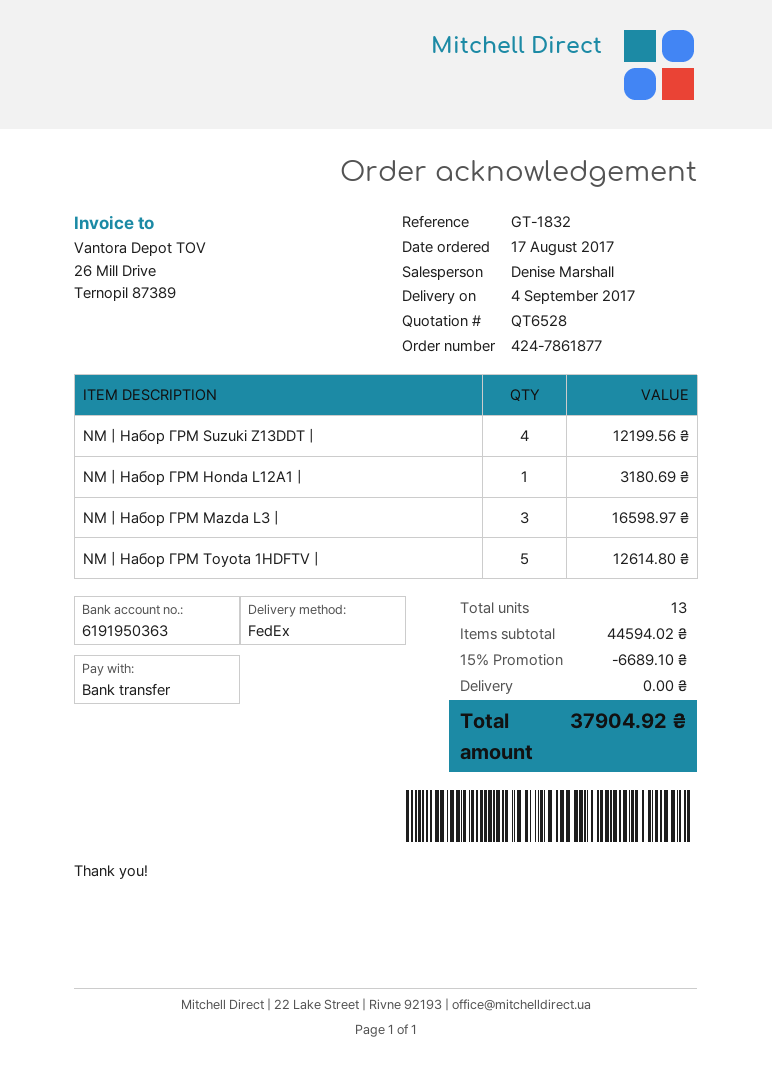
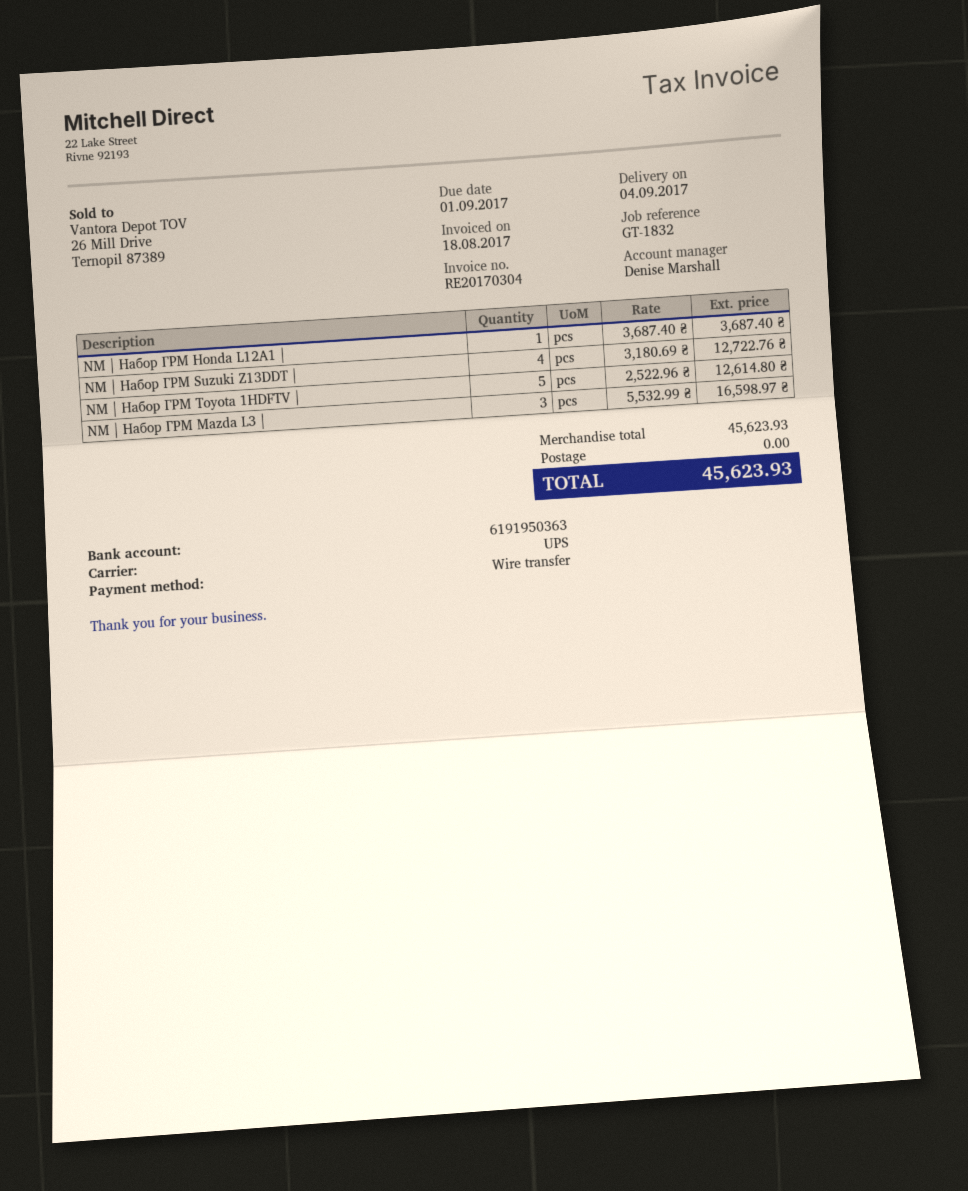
shipping method: FedEx -> UPS
NM | Набор ГРМ Suzuki Z13DDT |: 4 for 12199.56 -> 4 for 12722.76
NM | Набор ГРМ Honda L12A1 |: 1 for 3180.69 -> 1 for 3687.40
subtotal: 44594.02 -> 45623.93
discount: 15% = 6689.10 -> none
total: 37904.92 -> 45623.93

